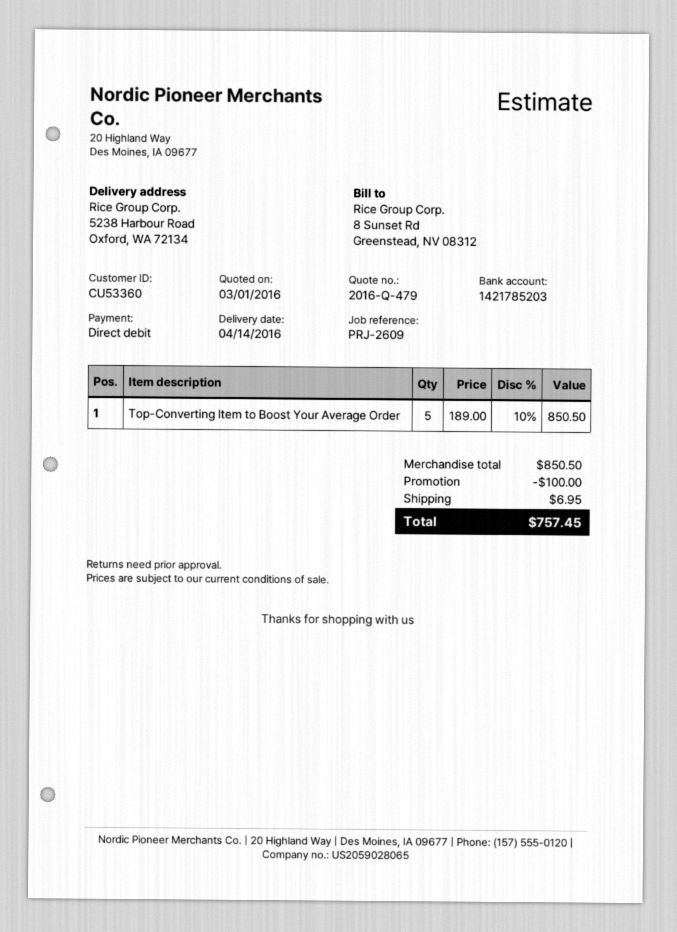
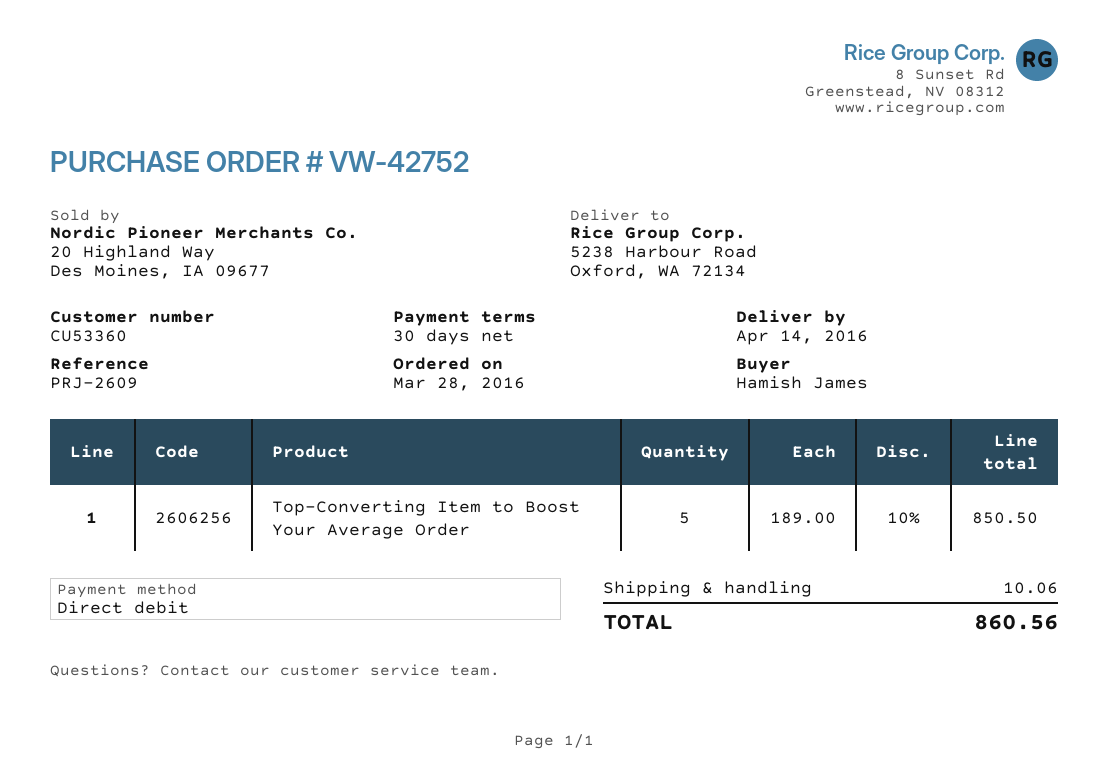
discount: 100.00 -> none
shipping: 6.95 -> 10.06
total: 757.45 -> 860.56

